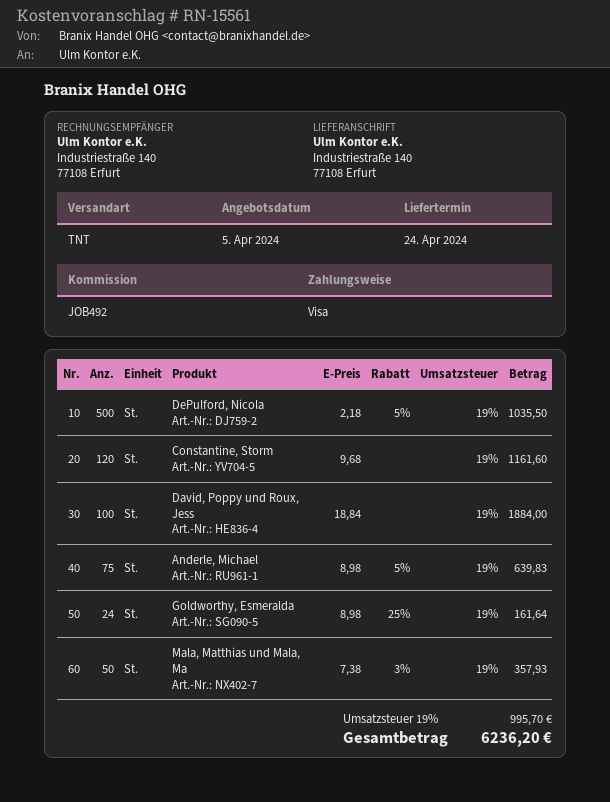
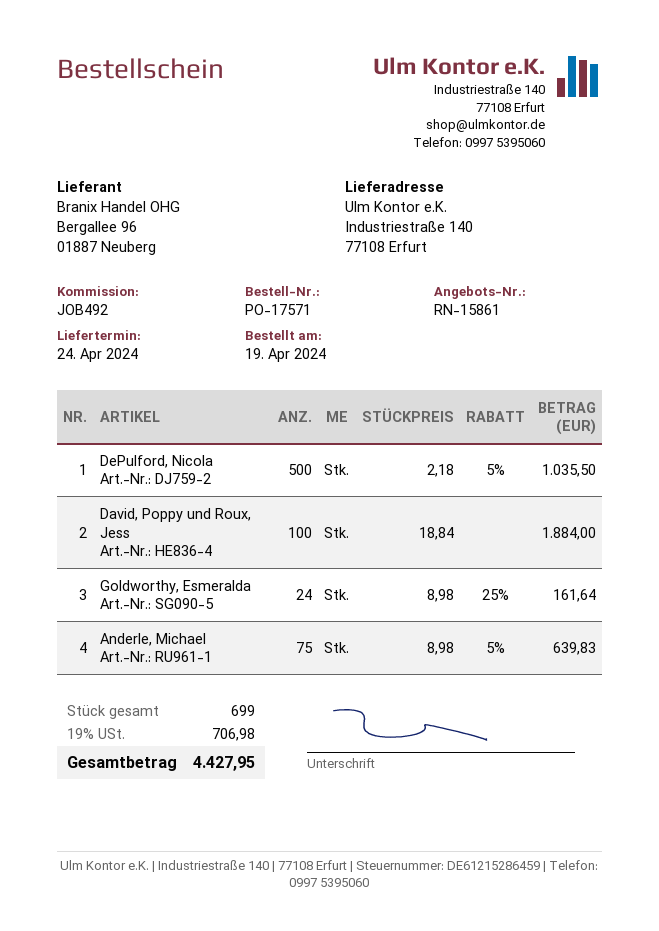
quote number: RN-15561 -> RN-15861
Constantine, Storm: 120 x 9.68 = 1161.60 -> none
Mala, Matthias und Mala, Ma: 50 x 7.38 - 3% = 357.93 -> none
tax: 19% = 995.70 -> 19% = 706.98
total: 6236.20 -> 4427.95

